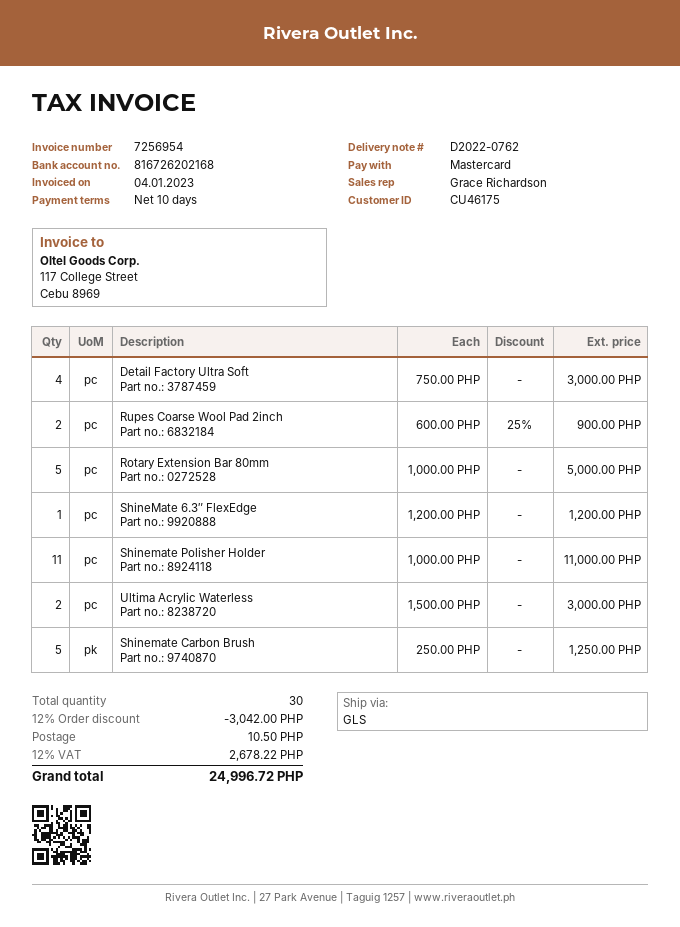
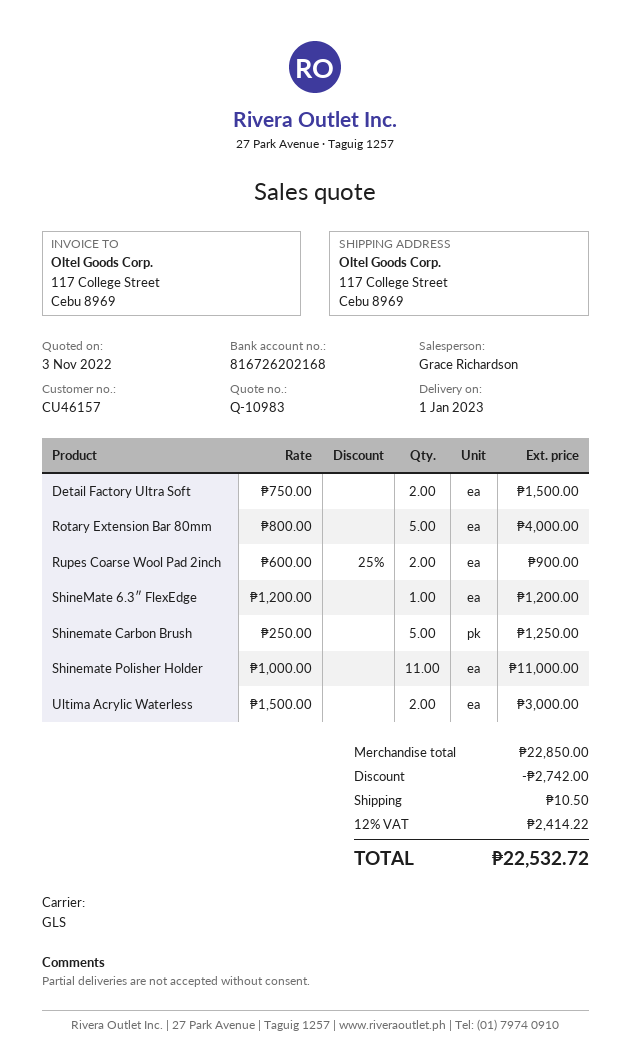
customer number: CU46175 -> CU46157
Detail Factory Ultra Soft: 4 x 750.00 = 3000.00 -> 2 x 750.00 = 1500.00
Rotary Extension Bar 80mm: 5 x 1000.00 = 5000.00 -> 5 x 800.00 = 4000.00
discount: 3042.00 -> 2742.00
tax: 12% = 2678.22 -> 12% = 2414.22
total: 24996.72 -> 22532.72

